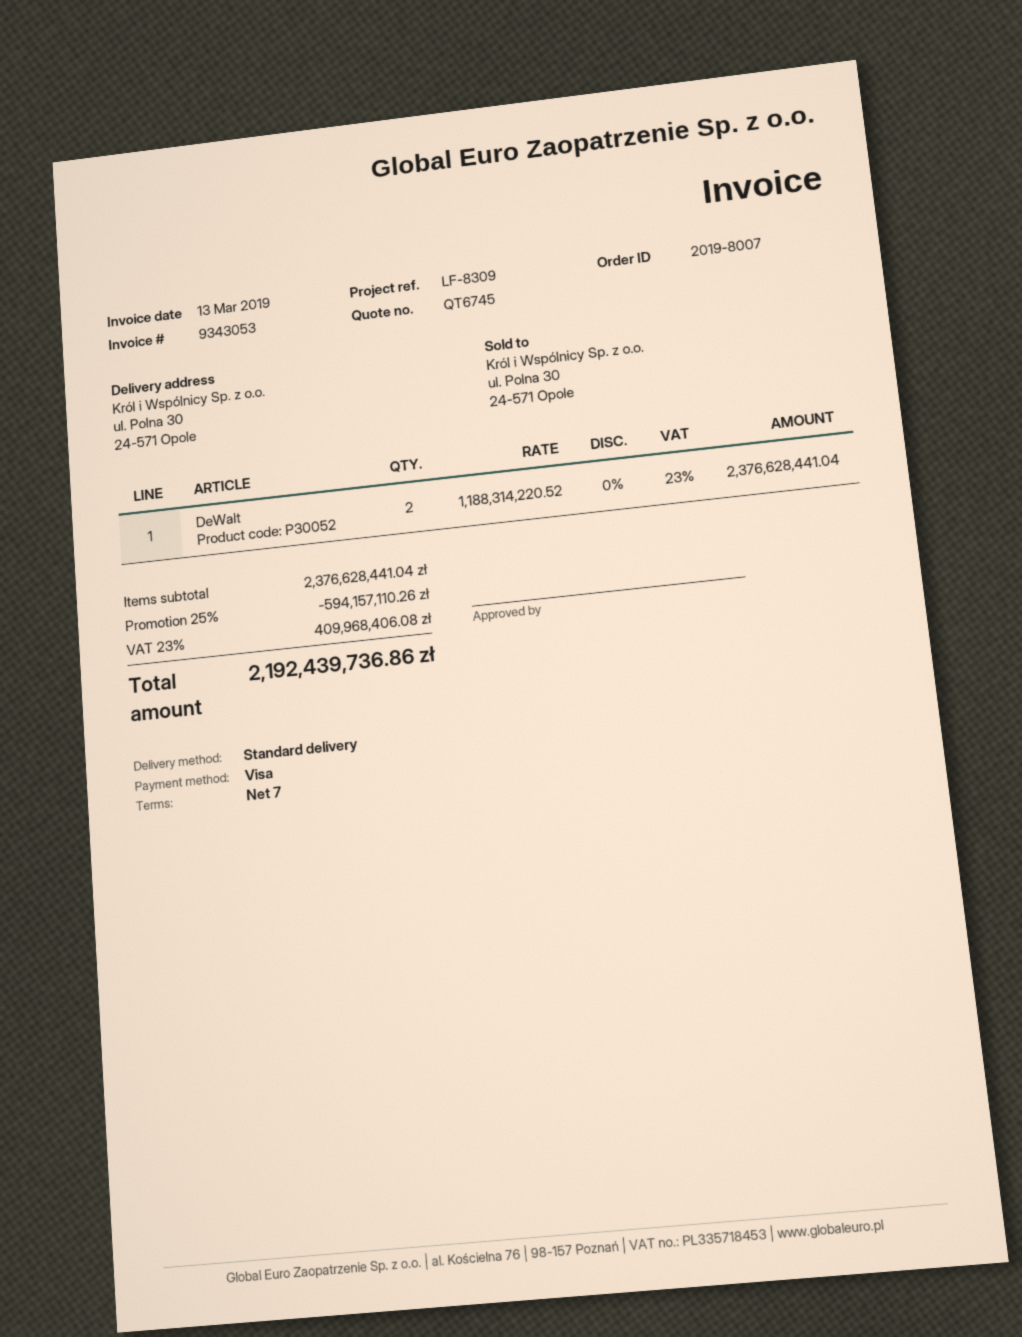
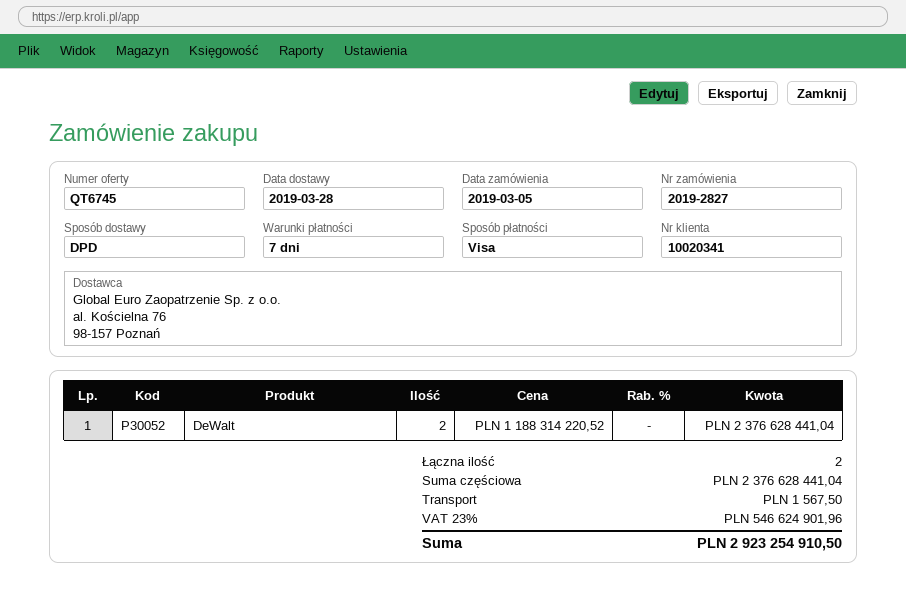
order number: 2019-8007 -> 2019-2827
shipping method: standard -> DPD
discount: 25% = 594157110.26 -> none
shipping: none -> 1567.50
tax: 23% = 409968406.08 -> 23% = 546624901.96
total: 2192439736.86 -> 2923254910.50

